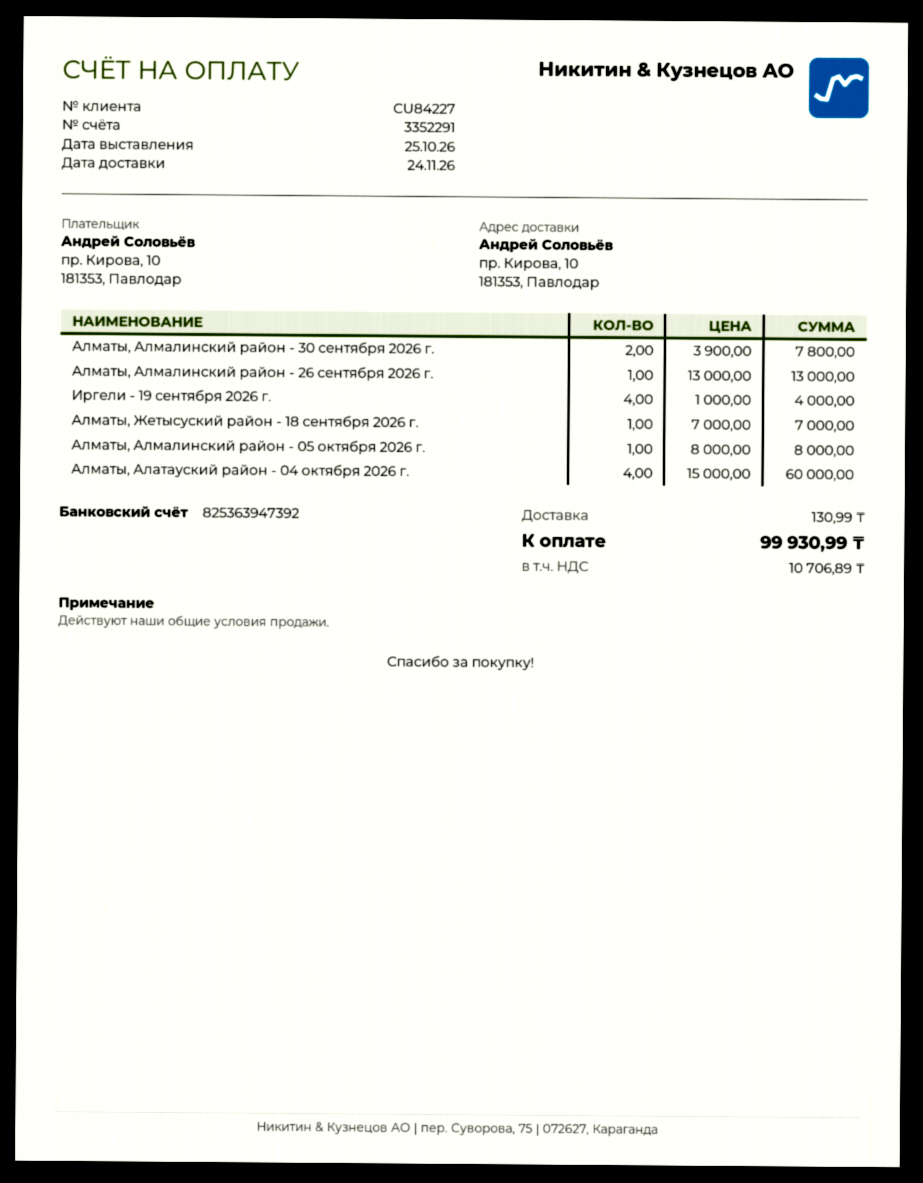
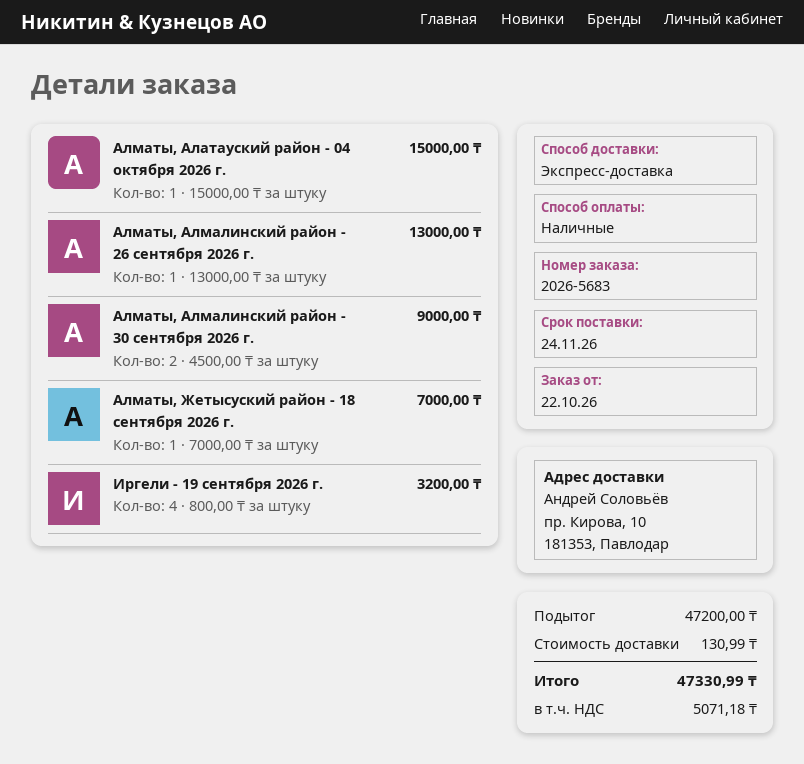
Алматы, Алмалинский район - 30 сентября 2026 г.: 2 x 3900.00 = 7800.00 -> 2 x 4500.00 = 9000.00
Иргели - 19 сентября 2026 г.: 4 x 1000.00 = 4000.00 -> 4 x 800.00 = 3200.00
Алматы, Алмалинский район - 05 октября 2026 г.: 1 x 8000.00 = 8000.00 -> none
Алматы, Алатауский район - 04 октября 2026 г.: 4 x 15000.00 = 60000.00 -> 1 x 15000.00 = 15000.00
tax: 10706.89 -> 5071.18
total: 99930.99 -> 47330.99

